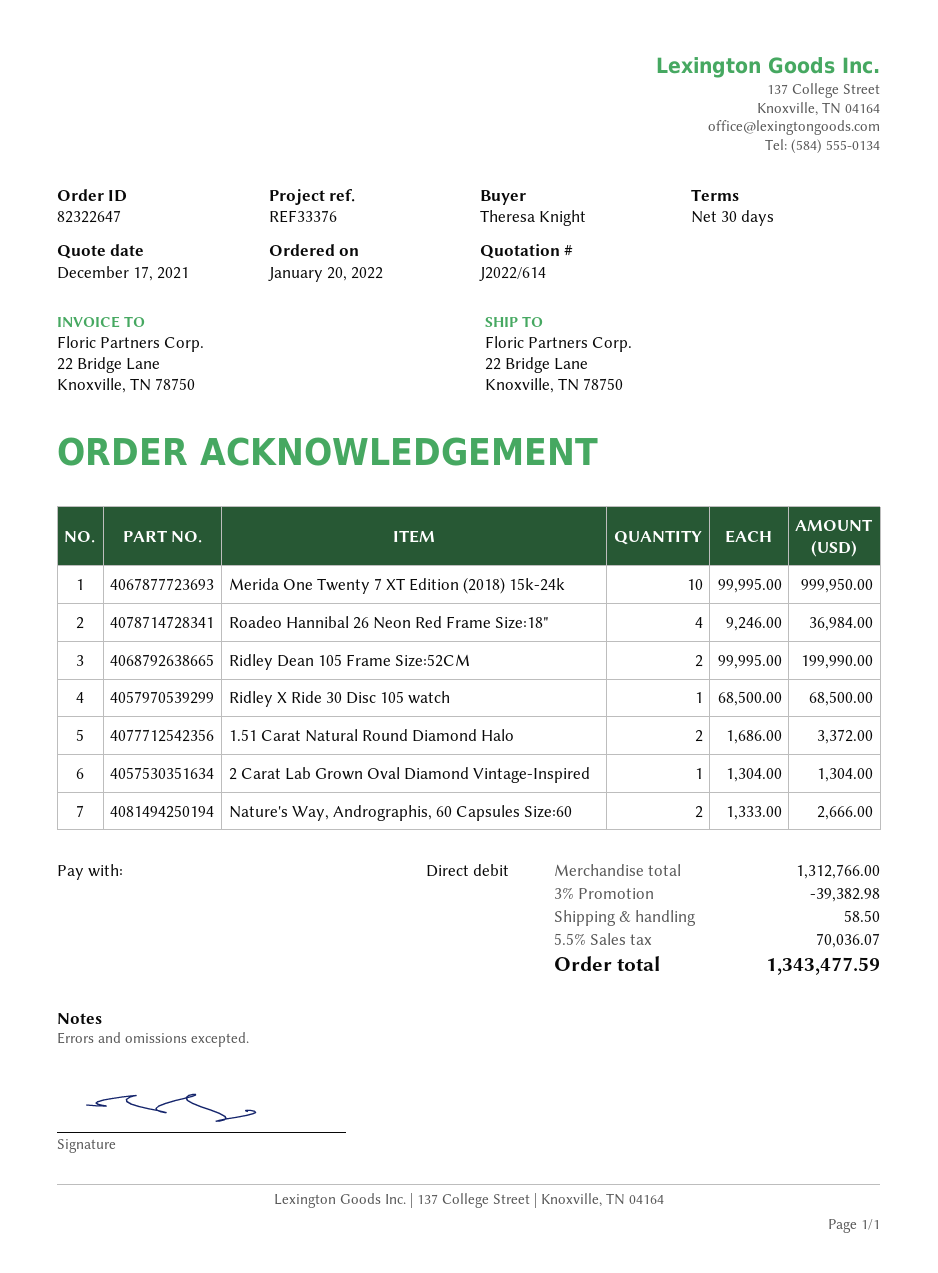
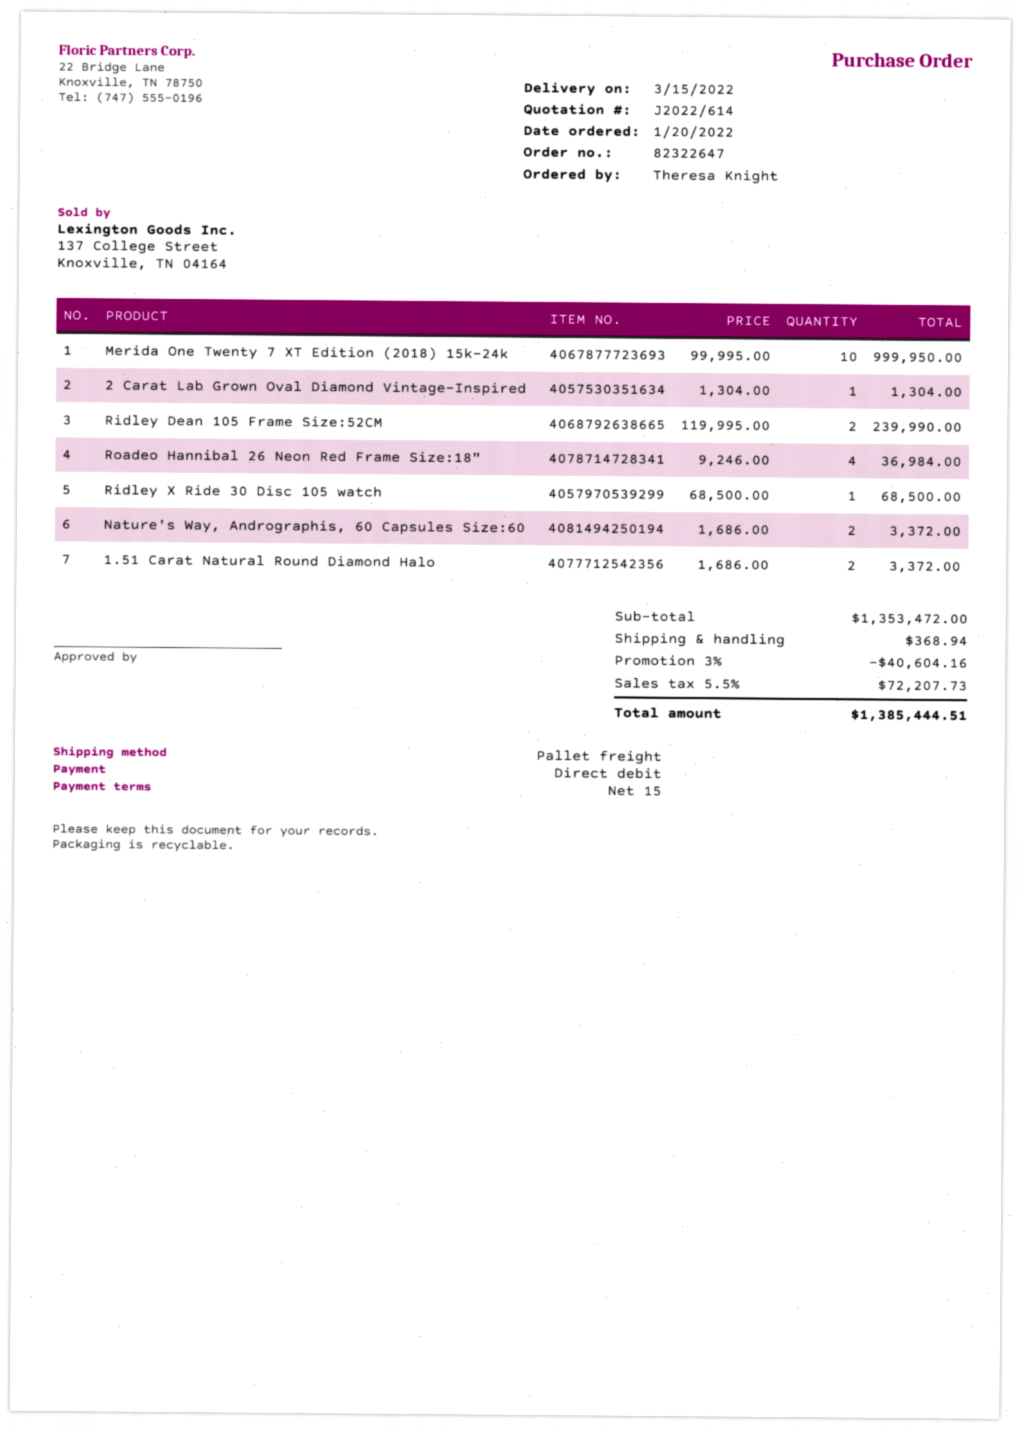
payment terms: 30 days -> 15 days
Ridley Dean 105 Frame Size:52CM: 2 x 99995.00 = 199990.00 -> 2 x 119995.00 = 239990.00
Nature's Way, Andrographis, 60 Capsules Size:60: 2 x 1333.00 = 2666.00 -> 2 x 1686.00 = 3372.00
subtotal: 1312766.00 -> 1353472.00
discount: 3% = 39382.98 -> 3% = 40604.16
shipping: 58.50 -> 368.94
tax: 5.5% = 70036.07 -> 5.5% = 72207.73
total: 1343477.59 -> 1385444.51

